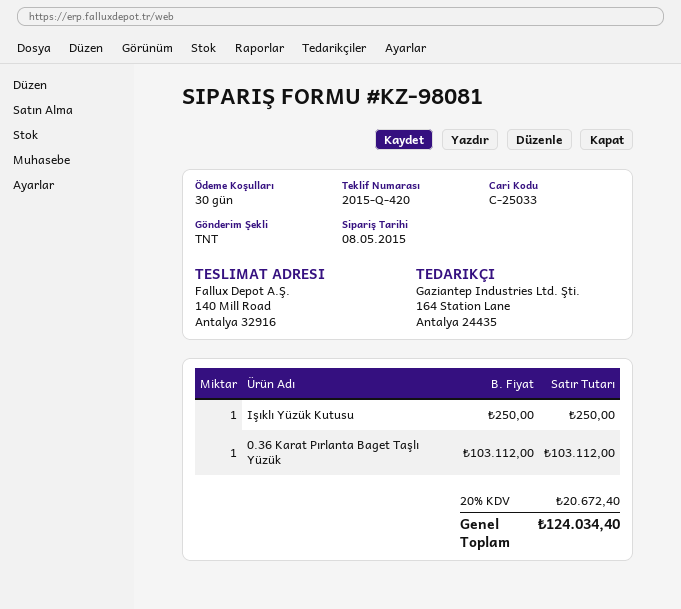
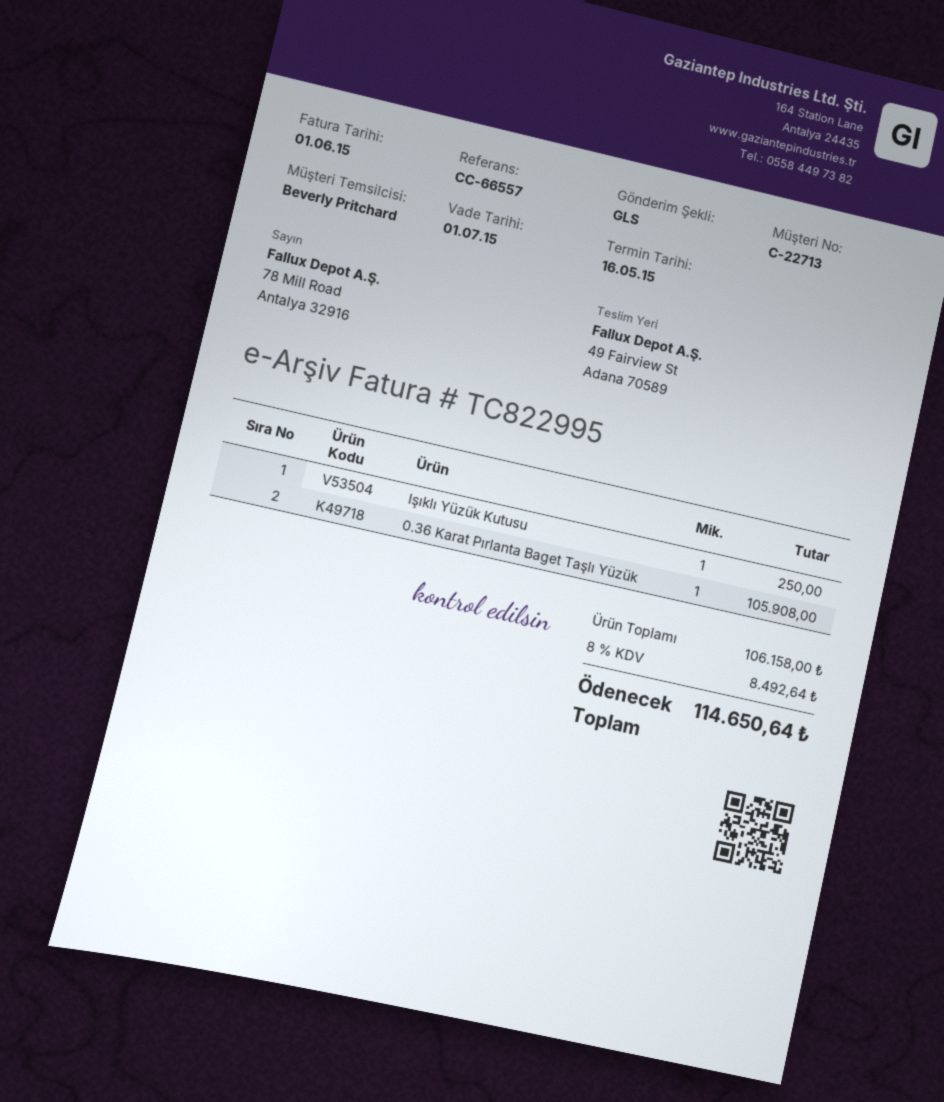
customer number: C-25033 -> C-22713
shipping method: TNT -> GLS
ship to: 140 Mill Road, Antalya 32916 -> 49 Fairview St, Adana 70589
0.36 Karat Pırlanta Baget Taşlı Yüzük: 1 for 103112.00 -> 1 for 105908.00
tax: 20% = 20672.40 -> 8% = 8492.64
total: 124034.40 -> 114650.64

